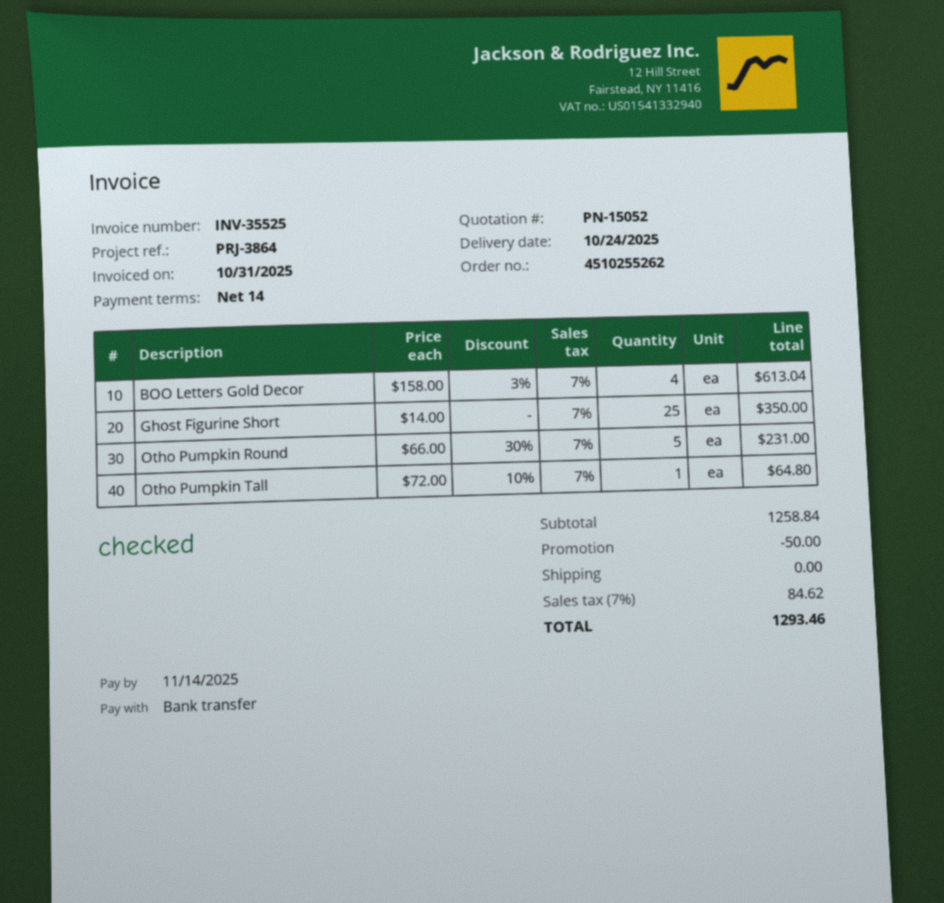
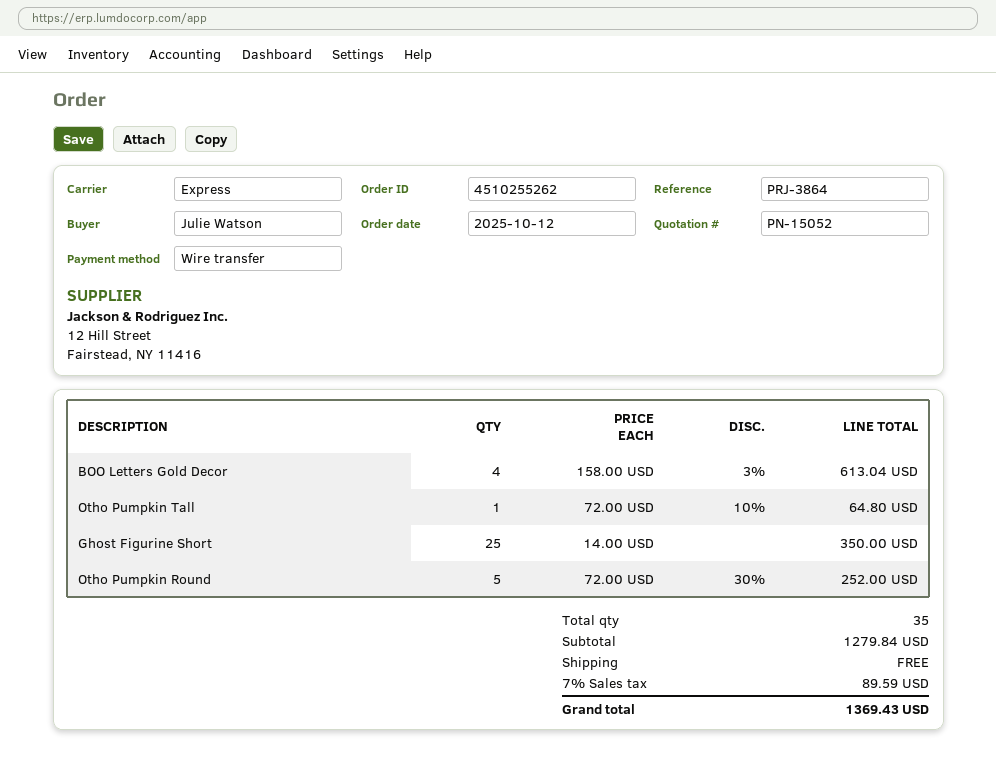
Otho Pumpkin Round: 5 x 66.00 - 30% = 231.00 -> 5 x 72.00 - 30% = 252.00
subtotal: 1258.84 -> 1279.84
discount: 50.00 -> none
tax: 7% = 84.62 -> 7% = 89.59
total: 1293.46 -> 1369.43

